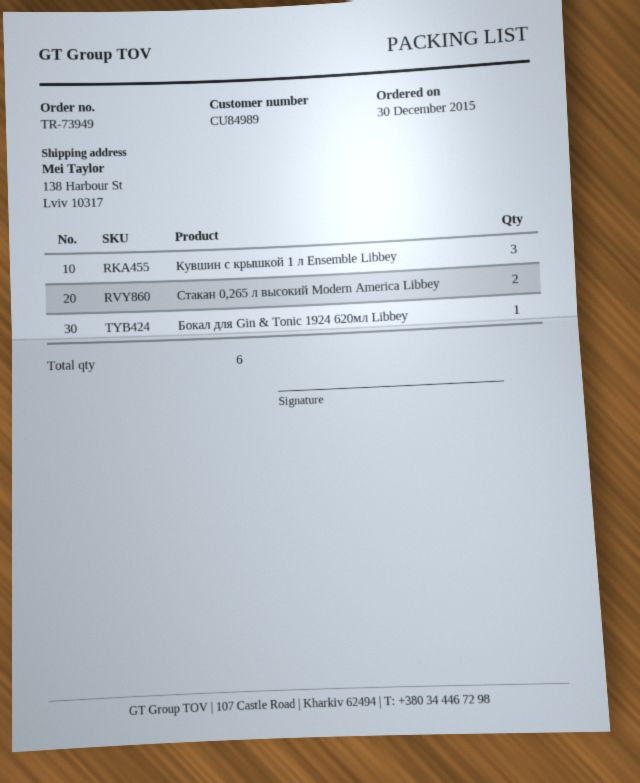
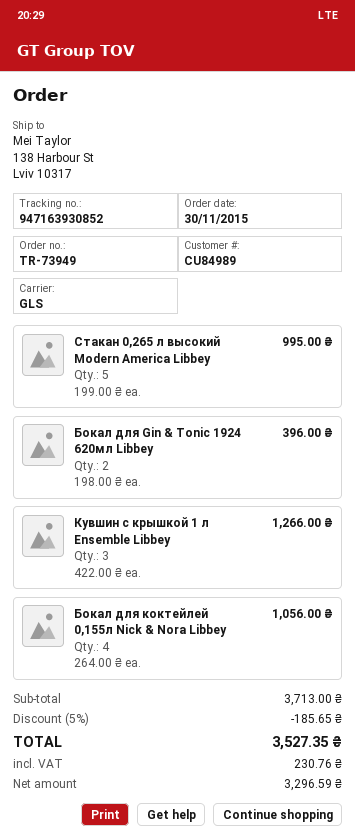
order date: 2015-12-30 -> 2015-11-30
Стакан 0,265 л высокий Modern America Libbey: 2 -> 5
Бокал для Gin & Tonic 1924 620мл Libbey: 1 -> 2
Бокал для коктейлей 0,155л Nick & Nora Libbey: none -> 4

